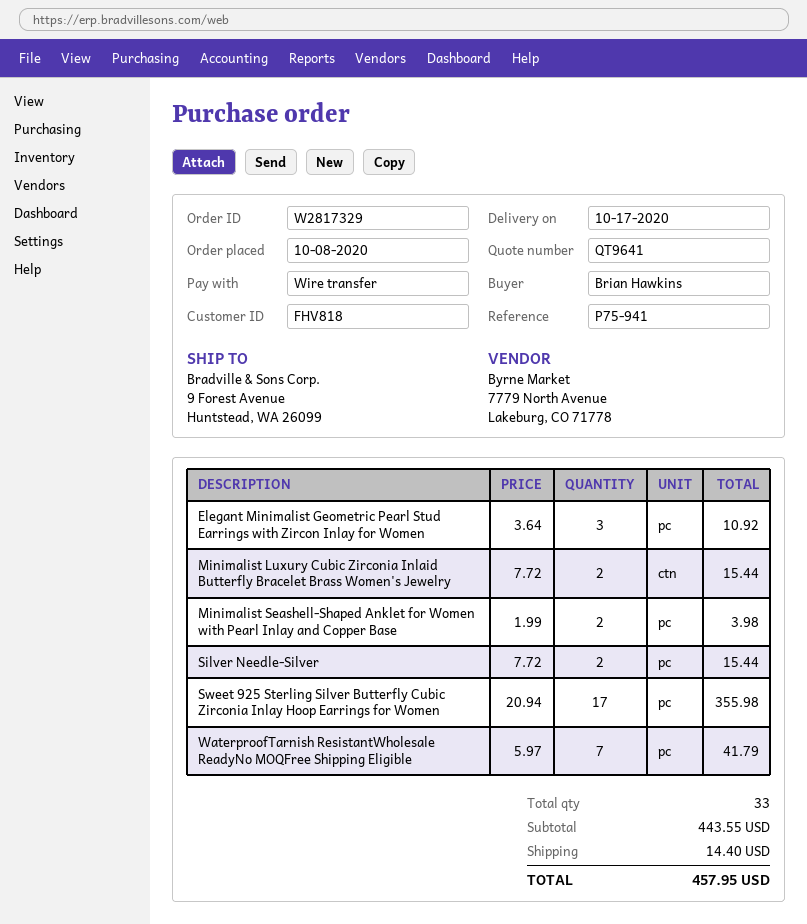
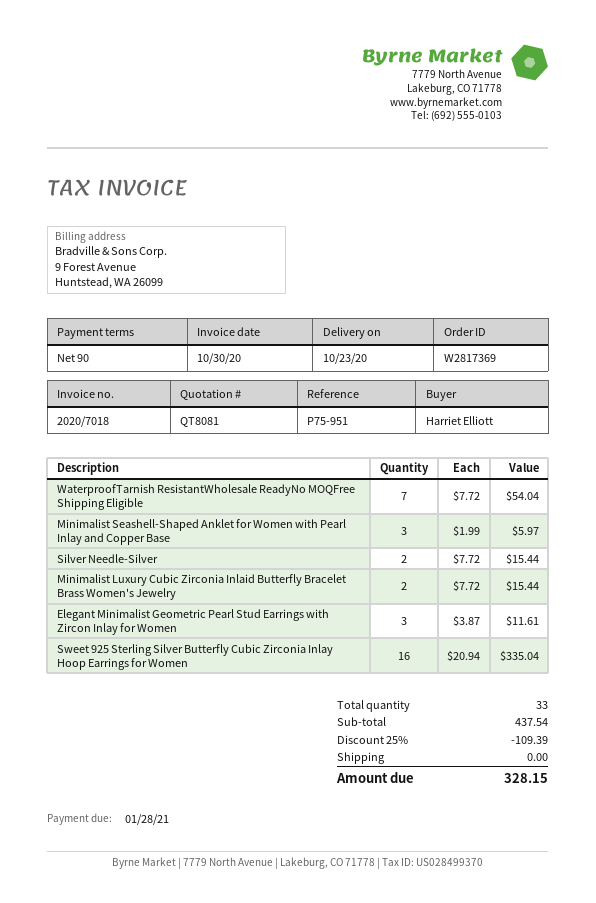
quote number: QT9641 -> QT8081
order number: W2817329 -> W2817369
delivery date: 2020-10-17 -> 2020-10-23
reference: P75-941 -> P75-951
ordered by: Brian Hawkins -> Harriet Elliott
Elegant Minimalist Geometric Pearl Stud Earrings with Zircon Inlay for Women: 3 x 3.64 = 10.92 -> 3 x 3.87 = 11.61
Minimalist Seashell-Shaped Anklet for Women with Pearl Inlay and Copper Base: 2 x 1.99 = 3.98 -> 3 x 1.99 = 5.97
Sweet 925 Sterling Silver Butterfly Cubic Zirconia Inlay Hoop Earrings for Women: 17 x 20.94 = 355.98 -> 16 x 20.94 = 335.04
WaterproofTarnish ResistantWholesale ReadyNo MOQFree Shipping Eligible: 7 x 5.97 = 41.79 -> 7 x 7.72 = 54.04
subtotal: 443.55 -> 437.54
discount: none -> 25% = 109.39
shipping: 14.40 -> 0.00
total: 457.95 -> 328.15

